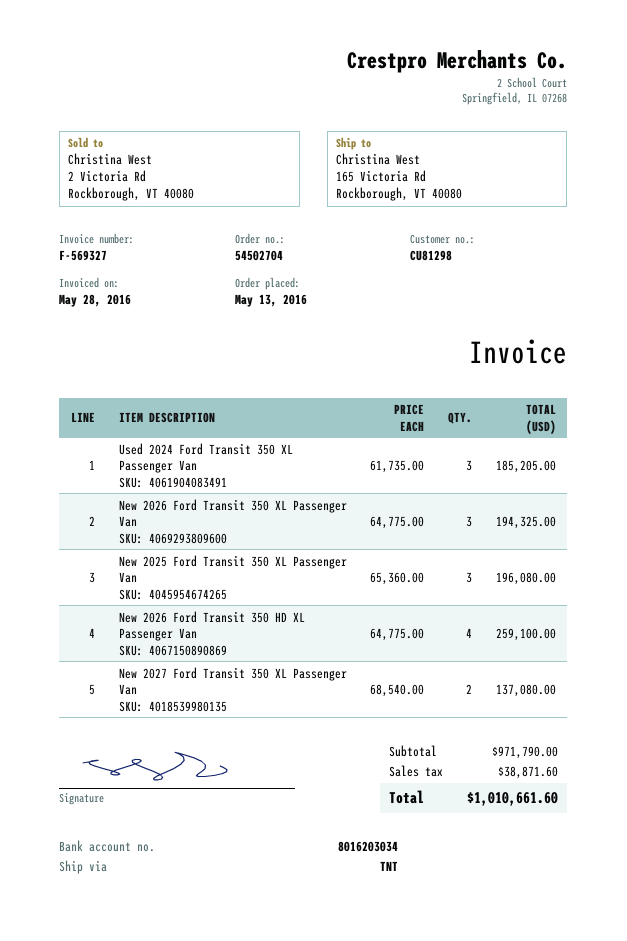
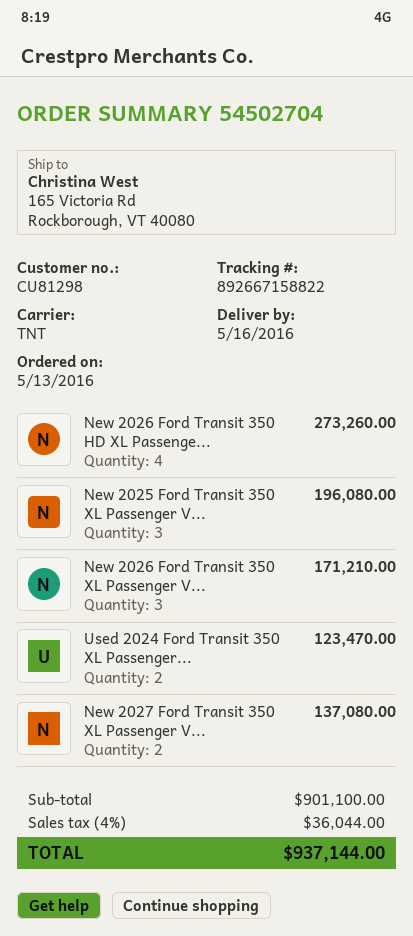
Used 2024 Ford Transit 350 XL Passenger Van: 3 for 185205.00 -> 2 for 123470.00
New 2026 Ford Transit 350 XL Passenger Van: 3 for 194325.00 -> 3 for 171210.00
New 2026 Ford Transit 350 HD XL Passenger Van: 4 for 259100.00 -> 4 for 273260.00
subtotal: 971790.00 -> 901100.00
tax: 38871.60 -> 36044.00
total: 1010661.60 -> 937144.00

